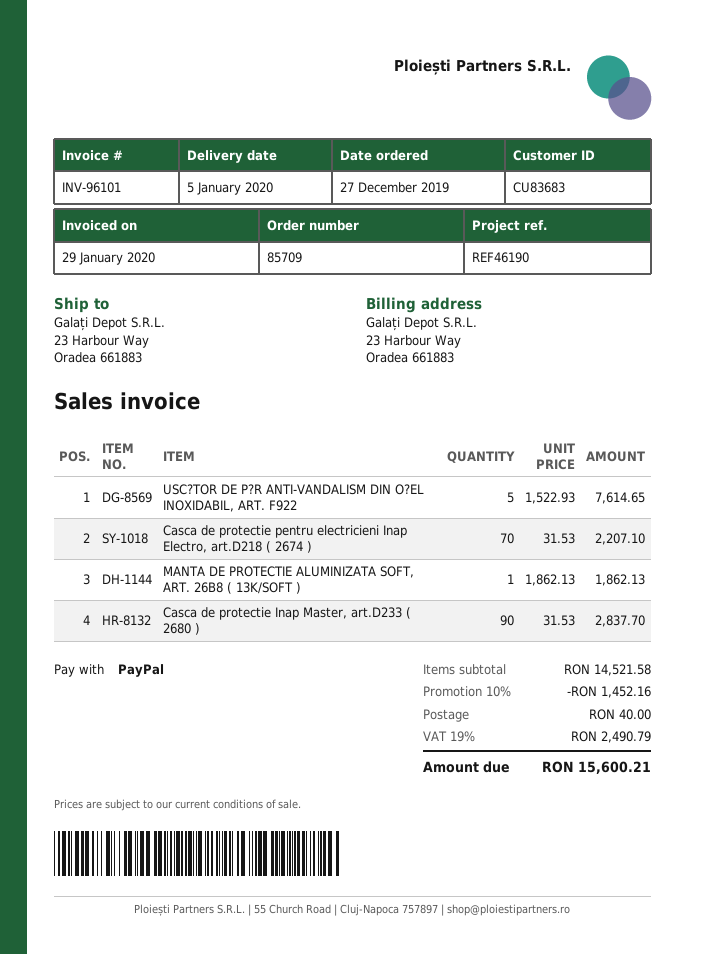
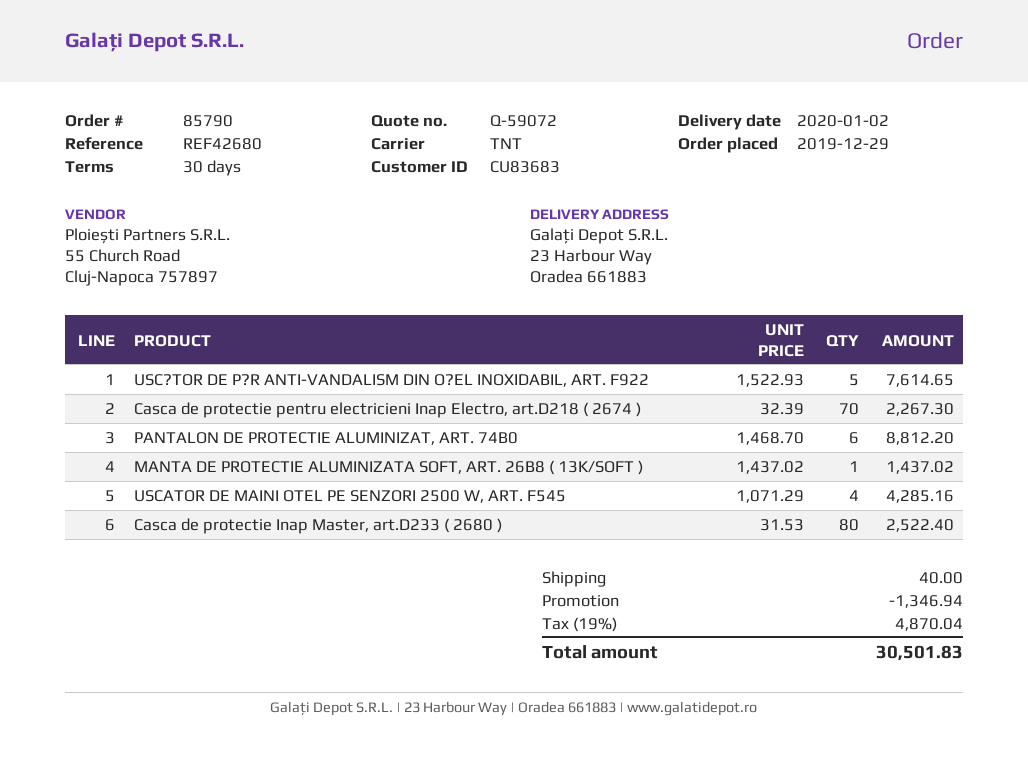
order number: 85709 -> 85790
order date: 2019-12-27 -> 2019-12-29
delivery date: 2020-01-05 -> 2020-01-02
reference: REF46190 -> REF42680
Casca de protectie pentru electricieni Inap Electro, art.D218 ( 2674 ): 70 x 31.53 = 2207.10 -> 70 x 32.39 = 2267.30
MANTA DE PROTECTIE ALUMINIZATA SOFT, ART. 26B8 ( 13K/SOFT ): 1 x 1862.13 = 1862.13 -> 1 x 1437.02 = 1437.02
Casca de protectie Inap Master, art.D233 ( 2680 ): 90 x 31.53 = 2837.70 -> 80 x 31.53 = 2522.40
PANTALON DE PROTECTIE ALUMINIZAT, ART. 74B0: none -> 6 x 1468.70 = 8812.20
USCATOR DE MAINI OTEL PE SENZORI 2500 W, ART. F545: none -> 4 x 1071.29 = 4285.16
discount: 1452.16 -> 1346.94
tax: 19% = 2490.79 -> 19% = 4870.04
total: 15600.21 -> 30501.83

